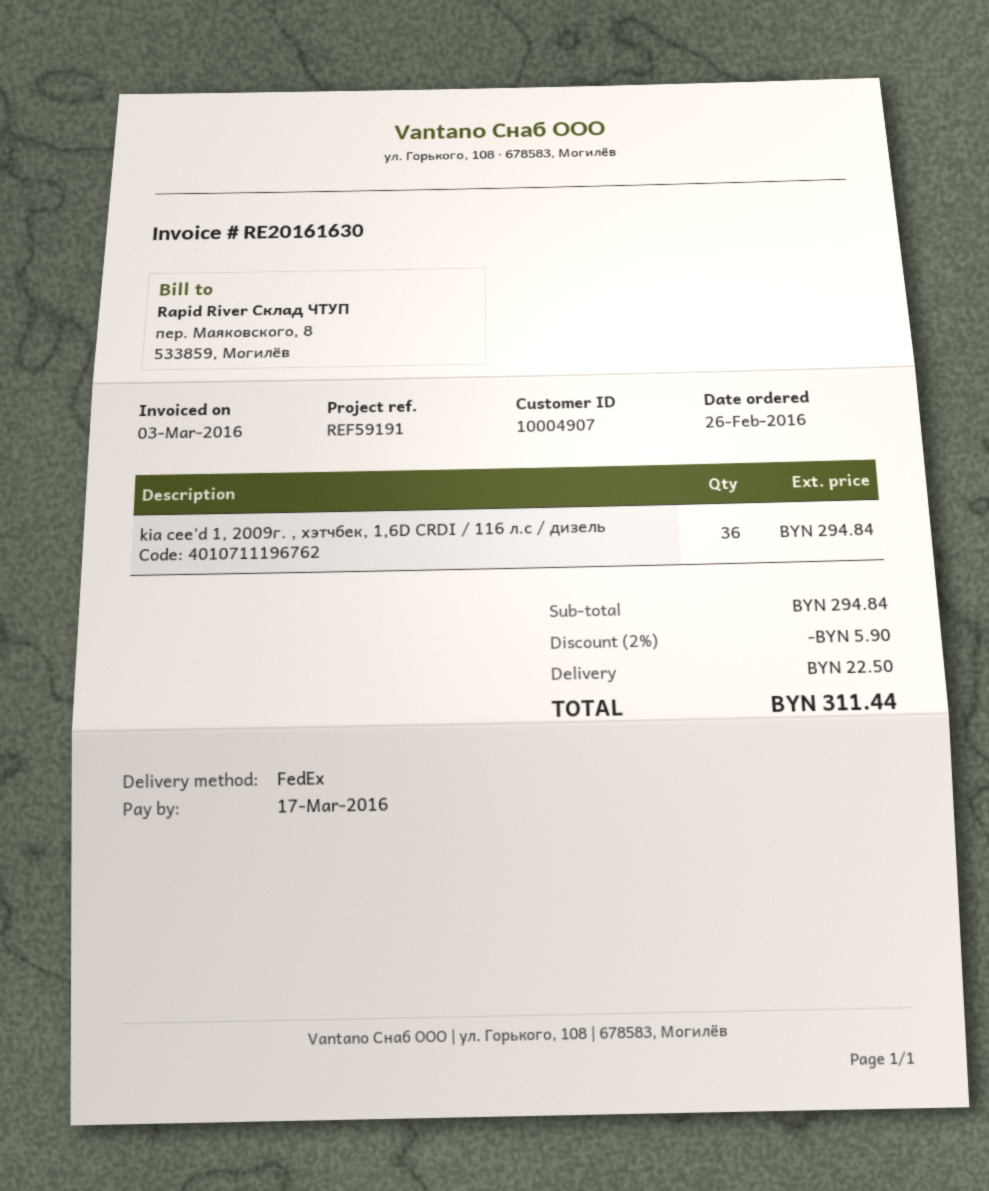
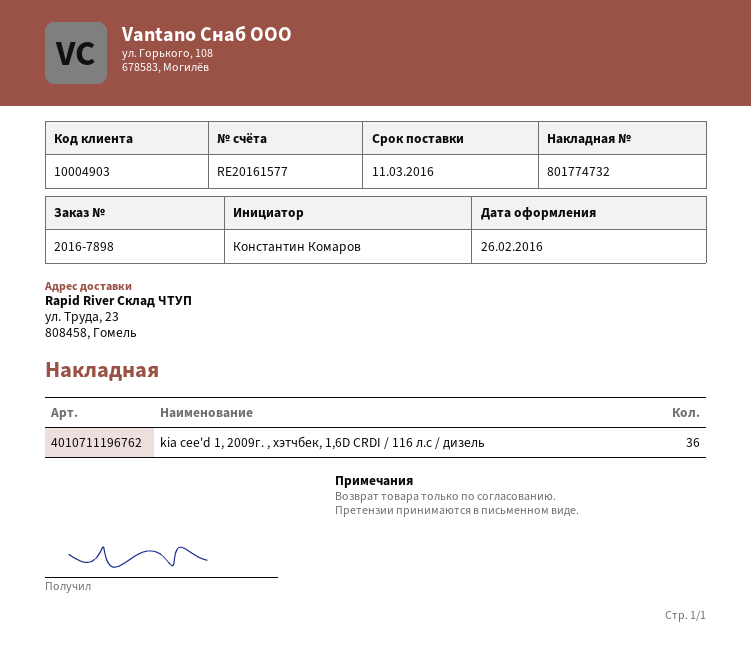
invoice number: RE20161630 -> RE20161577
customer number: 10004907 -> 10004903

